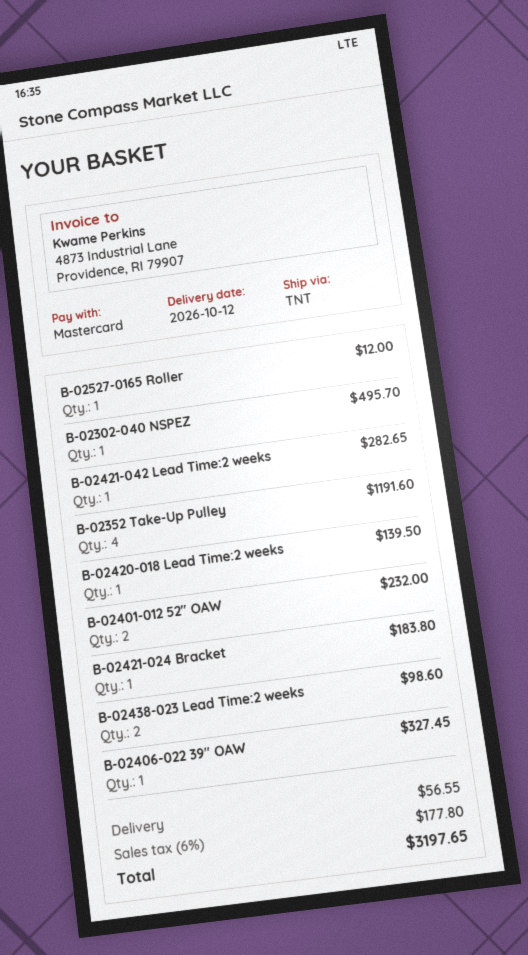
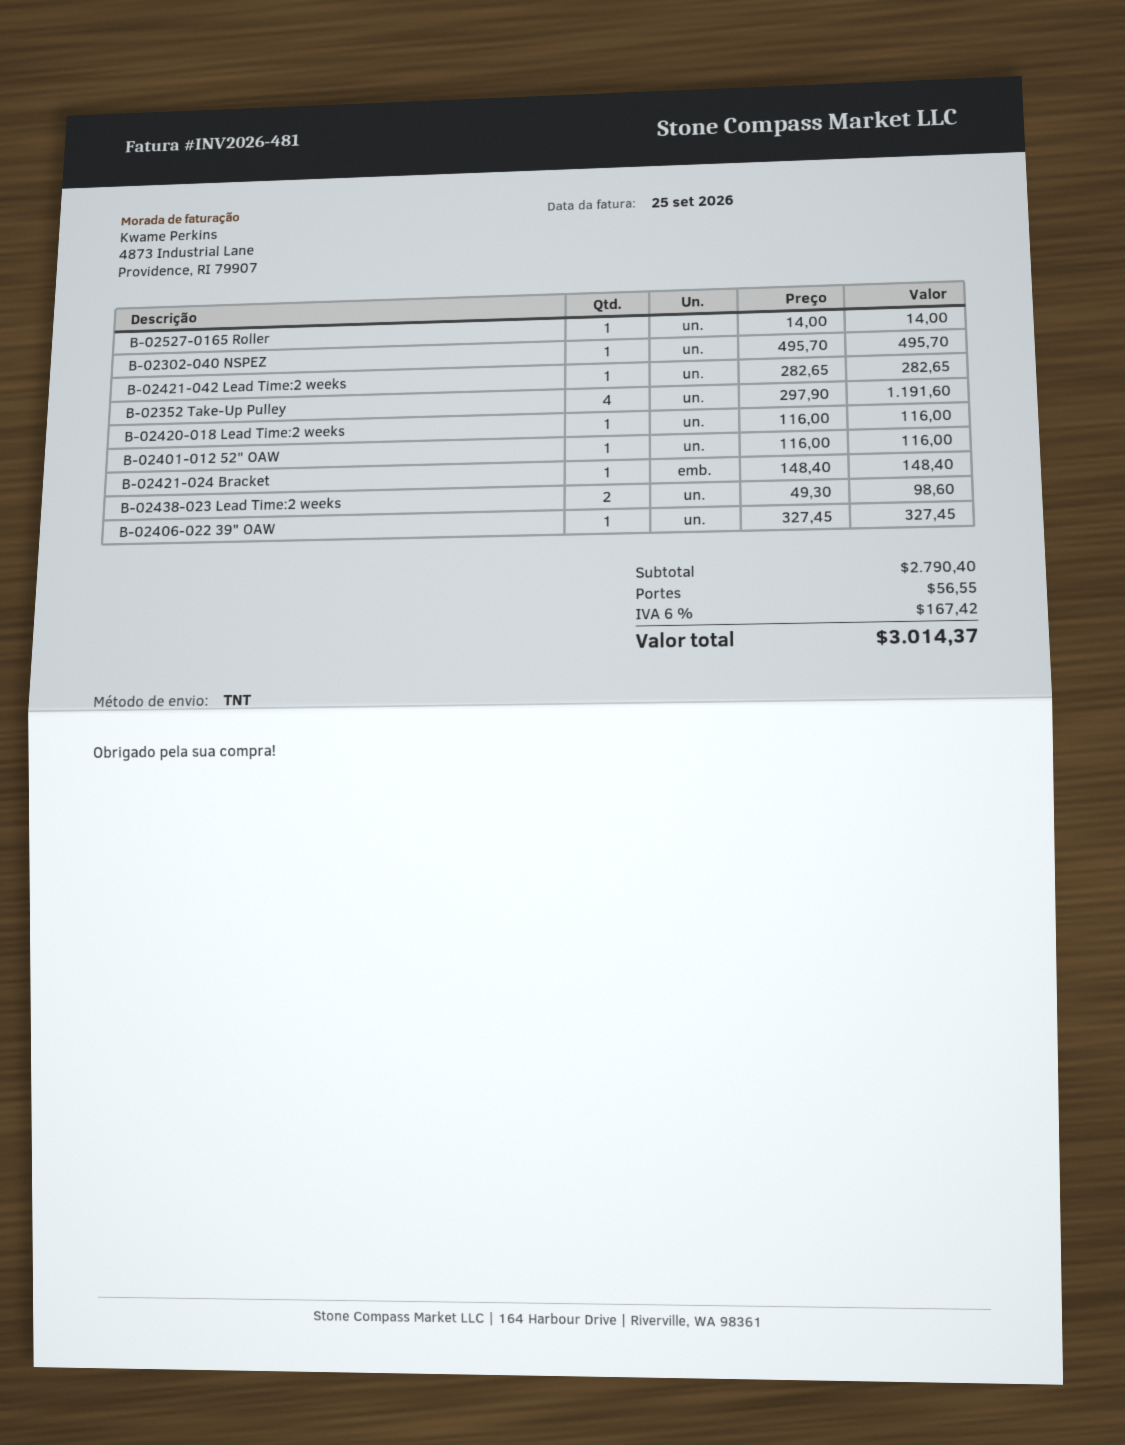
B-02527-0165 Roller: 1 for 12.00 -> 1 for 14.00
B-02420-018 Lead Time:2 weeks: 1 for 139.50 -> 1 for 116.00
B-02401-012 52" OAW: 2 for 232.00 -> 1 for 116.00
B-02421-024 Bracket: 1 for 183.80 -> 1 for 148.40
tax: 6% = 177.80 -> 6% = 167.42
total: 3197.65 -> 3014.37

